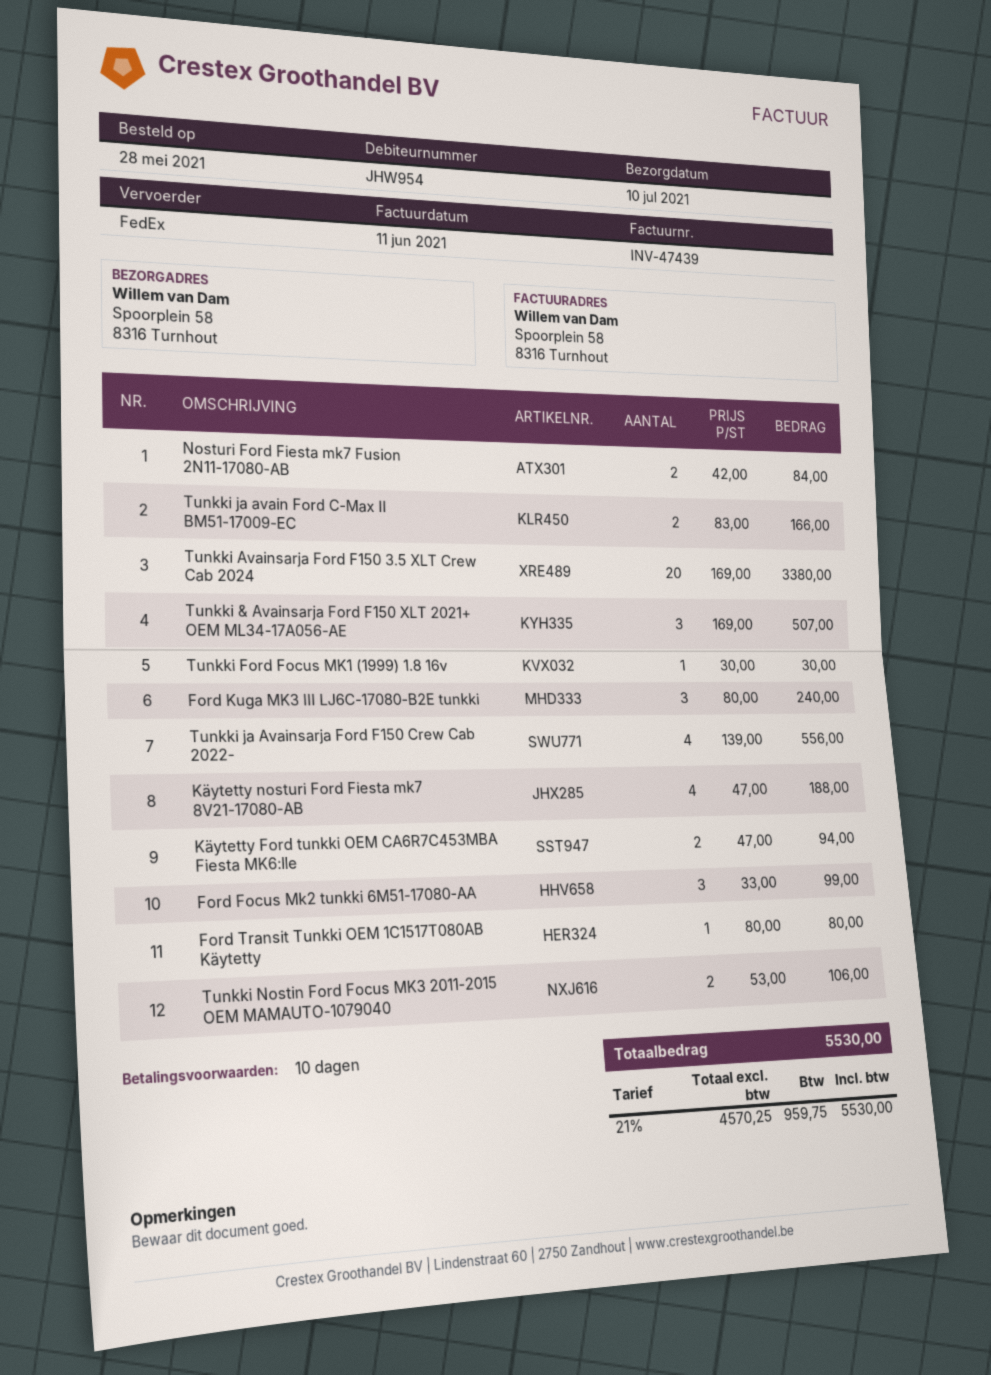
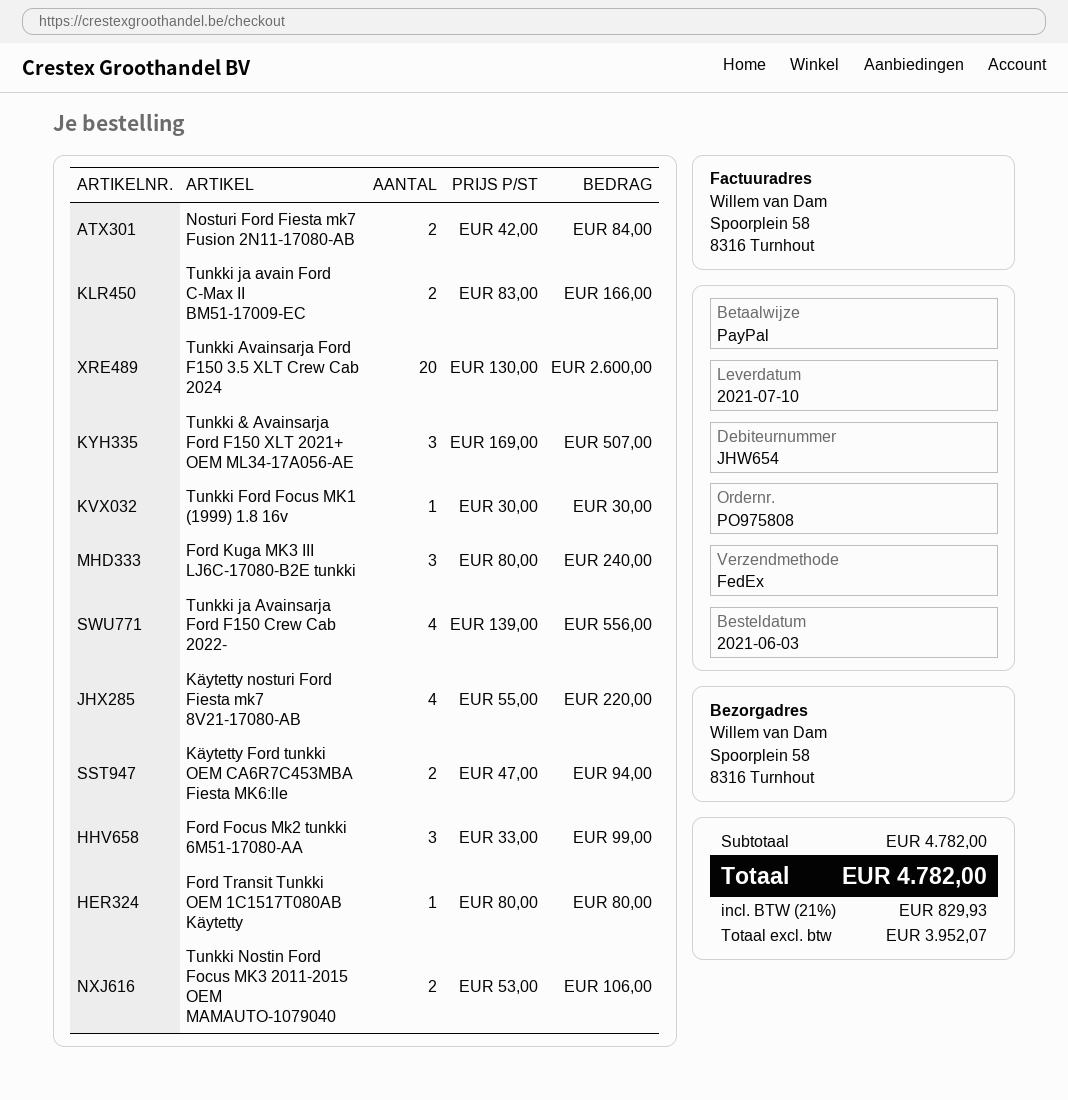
order date: 2021-05-28 -> 2021-06-03
customer number: JHW954 -> JHW654
Tunkki Avainsarja Ford F150 3.5 XLT Crew Cab 2024: 20 x 169.00 = 3380.00 -> 20 x 130.00 = 2600.00
Käytetty nosturi Ford Fiesta mk7 8V21-17080-AB: 4 x 47.00 = 188.00 -> 4 x 55.00 = 220.00
net: 4570.25 -> 3952.07
tax: 21% = 959.75 -> 21% = 829.93
total: 5530.00 -> 4782.00

